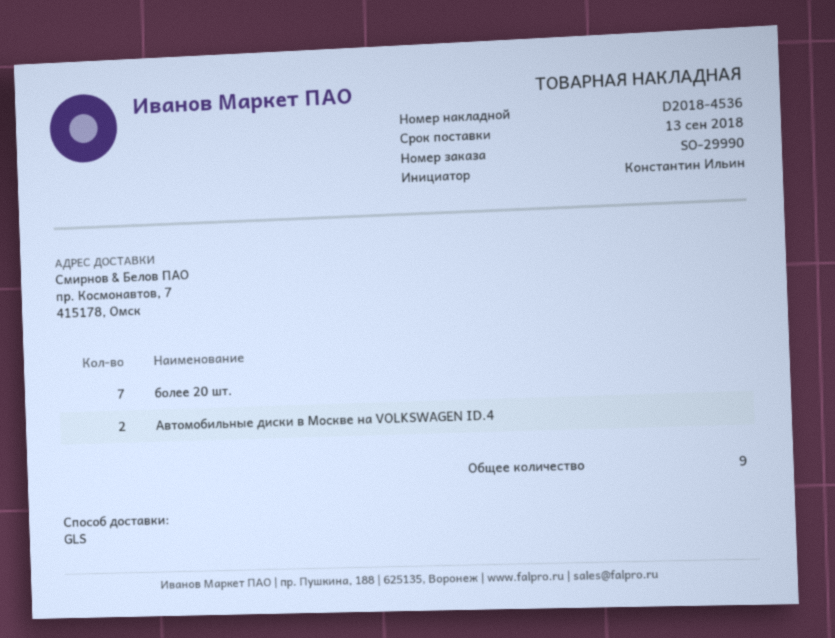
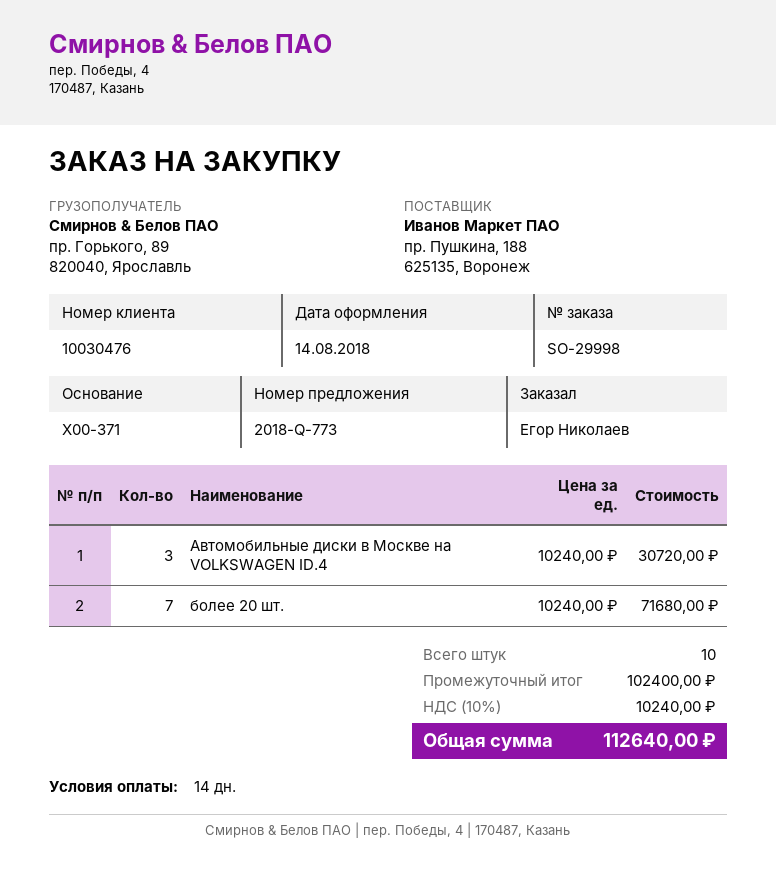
order number: SO-29990 -> SO-29998
ordered by: Константин Ильин -> Егор Николаев
ship to: пр. Космонавтов, 7, 415178, Омск -> пр. Горького, 89, 820040, Ярославль
Автомобильные диски в Москве на VOLKSWAGEN ID.4: 2 -> 3
total quantity: 9 -> 10

